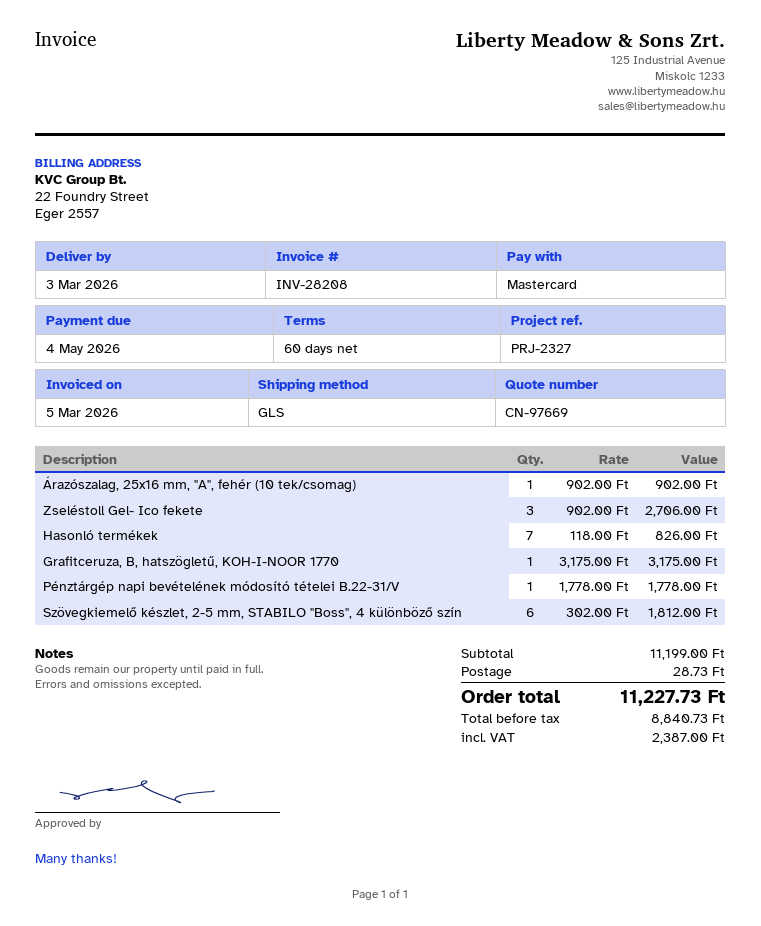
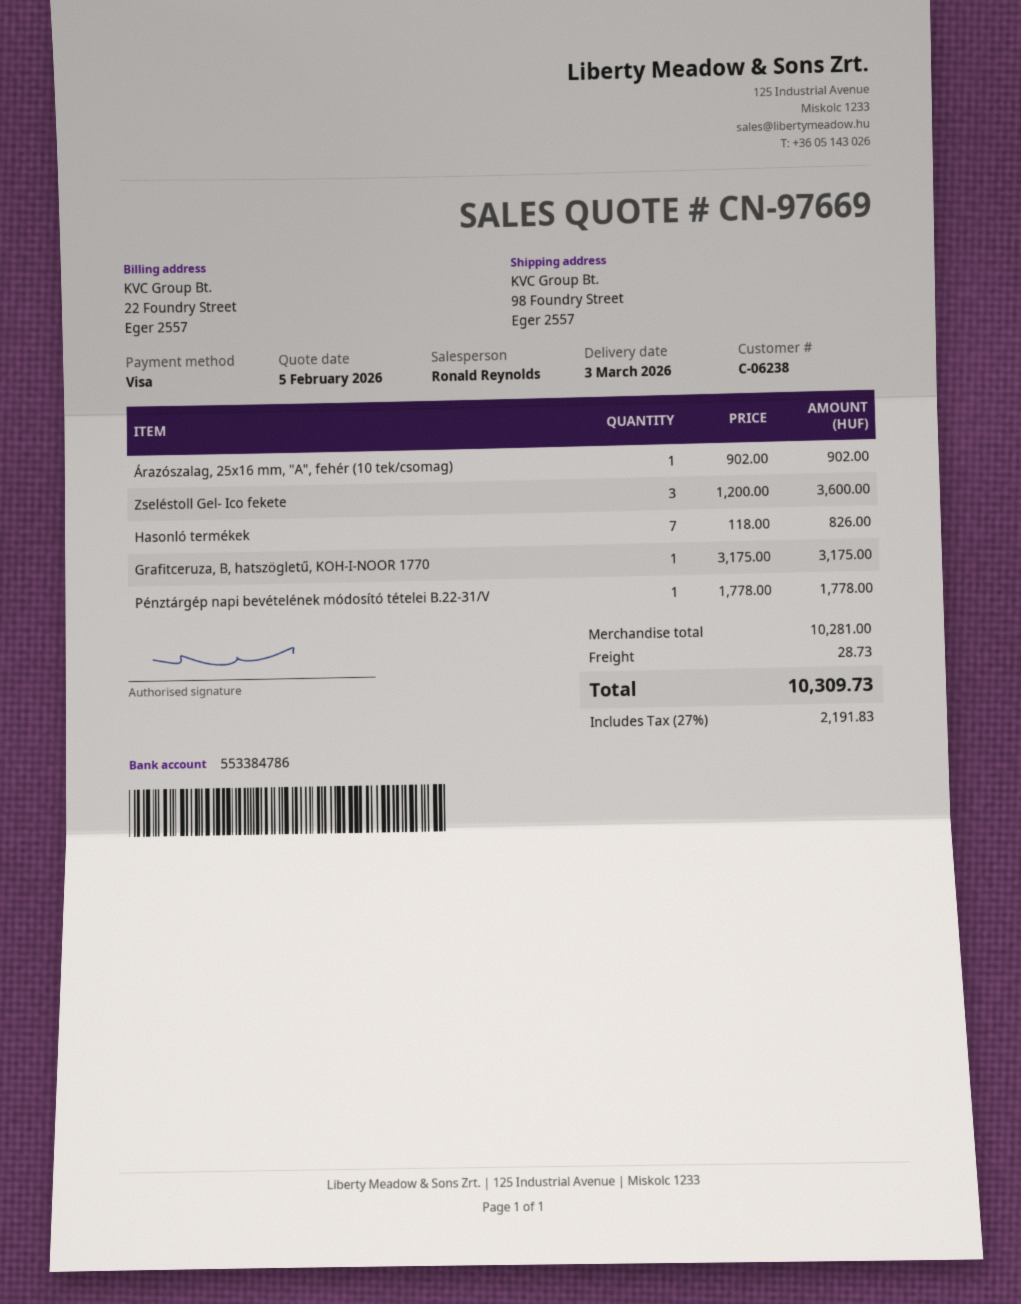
payment method: Mastercard -> Visa
Zseléstoll Gel- Ico fekete: 3 x 902.00 = 2706.00 -> 3 x 1200.00 = 3600.00
Szövegkiemelő készlet, 2-5 mm, STABILO "Boss", 4 különböző szín: 6 x 302.00 = 1812.00 -> none
subtotal: 11199.00 -> 10281.00
tax: 2387.00 -> 2191.83
total: 11227.73 -> 10309.73

